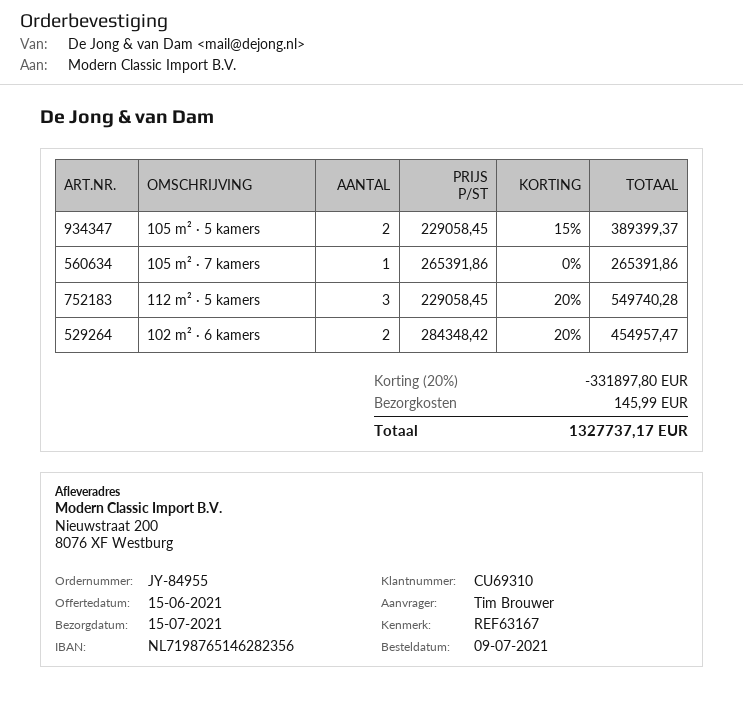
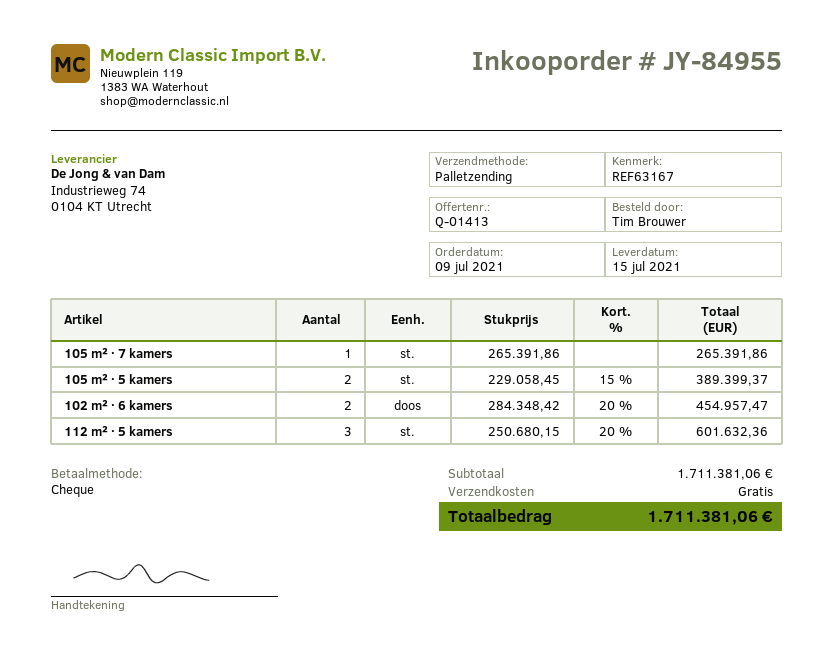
112 m² · 5 kamers: 3 x 229058.45 - 20% = 549740.28 -> 3 x 250680.15 - 20% = 601632.36
discount: 20% = 331897.80 -> none
shipping: 145.99 -> 0.00
total: 1327737.17 -> 1711381.06

